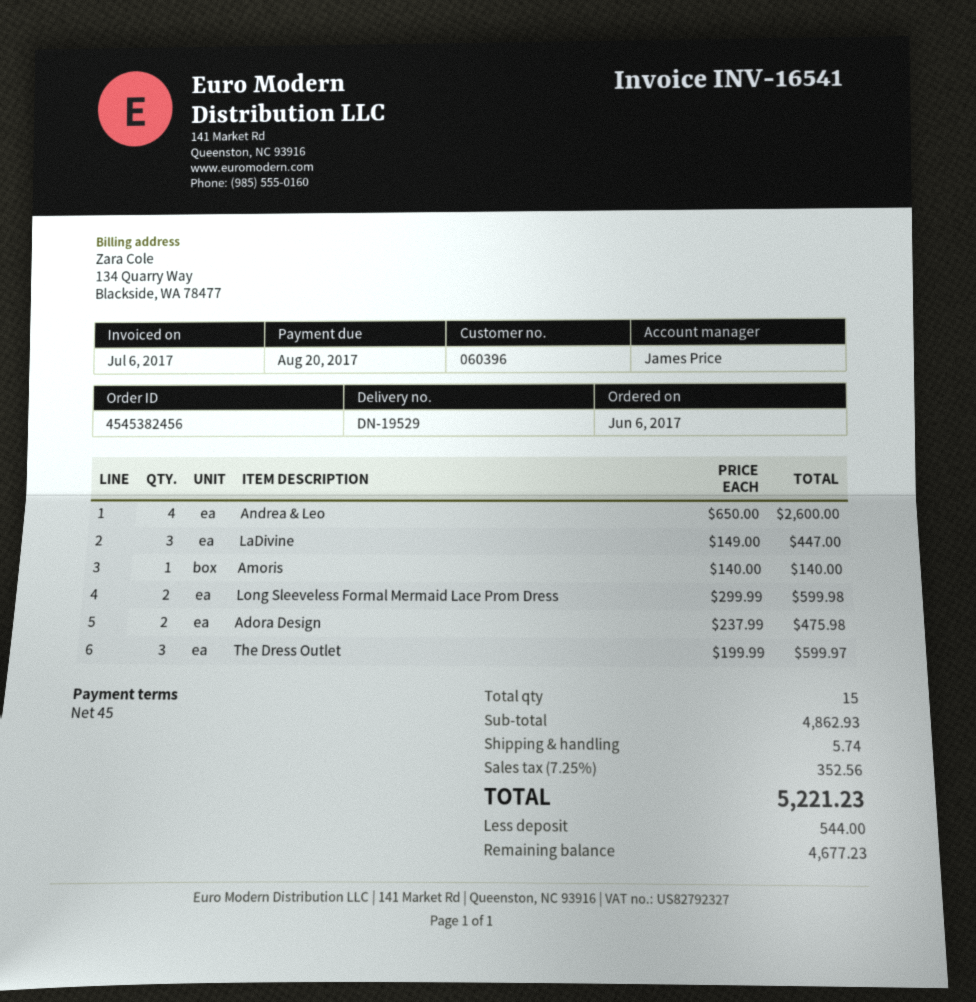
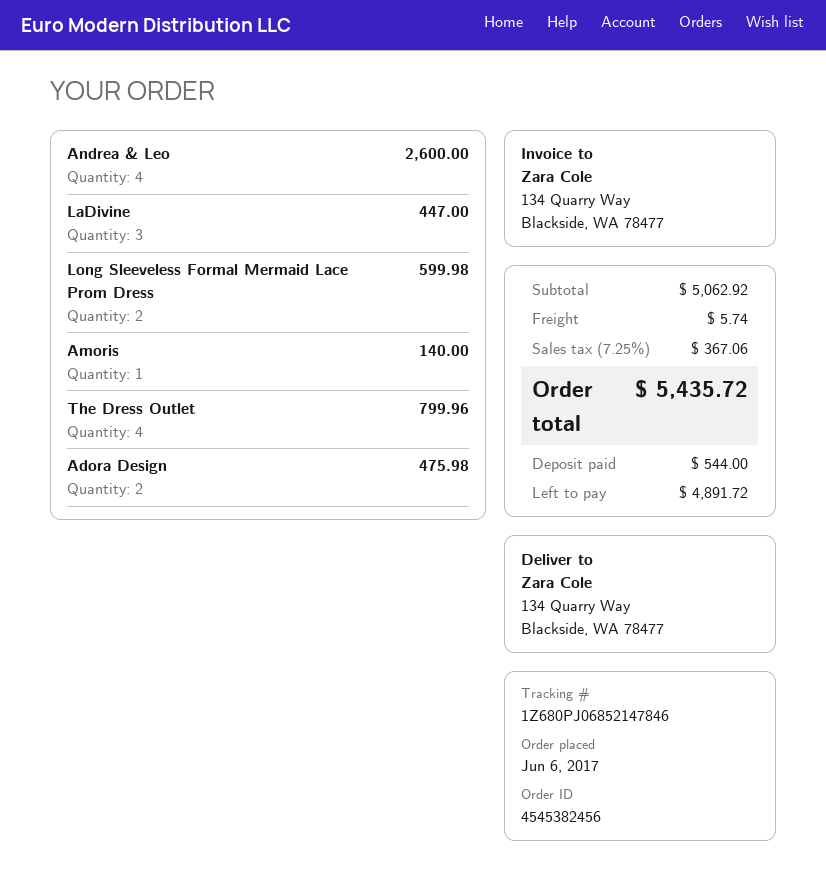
The Dress Outlet: 3 for 599.97 -> 4 for 799.96
subtotal: 4862.93 -> 5062.92
tax: 7.25% = 352.56 -> 7.25% = 367.06
total: 5221.23 -> 5435.72
balance: 4677.23 -> 4891.72

